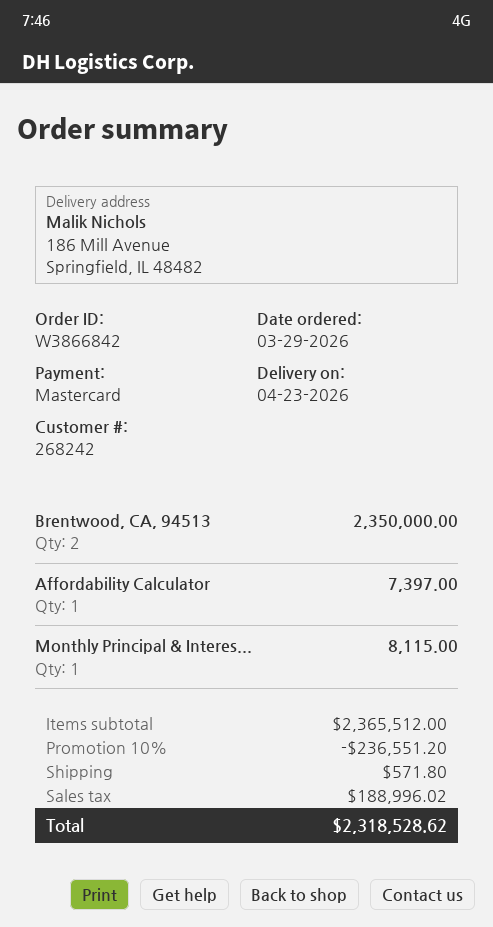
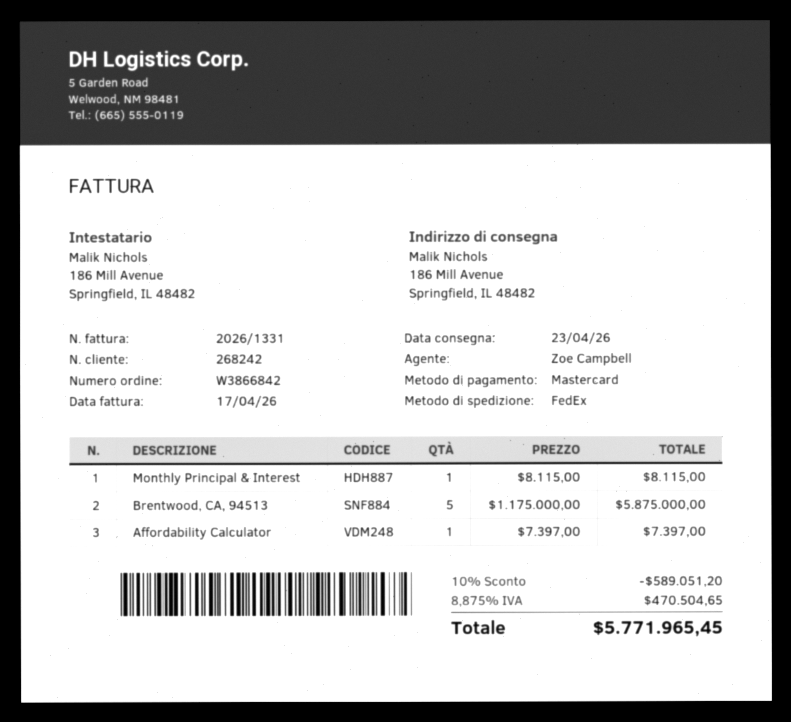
Brentwood, CA, 94513: 2 for 2350000.00 -> 5 for 5875000.00
discount: 10% = 236551.20 -> 10% = 589051.20
shipping: 571.80 -> none
tax: 188996.02 -> 470504.65
total: 2318528.62 -> 5771965.45

